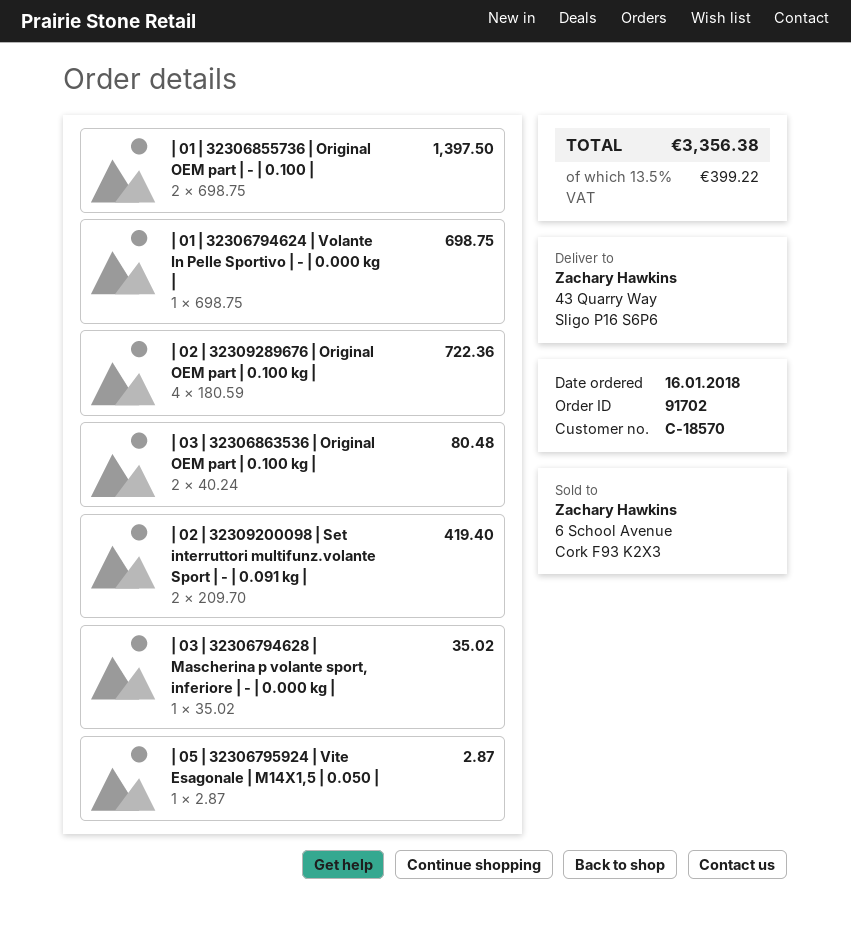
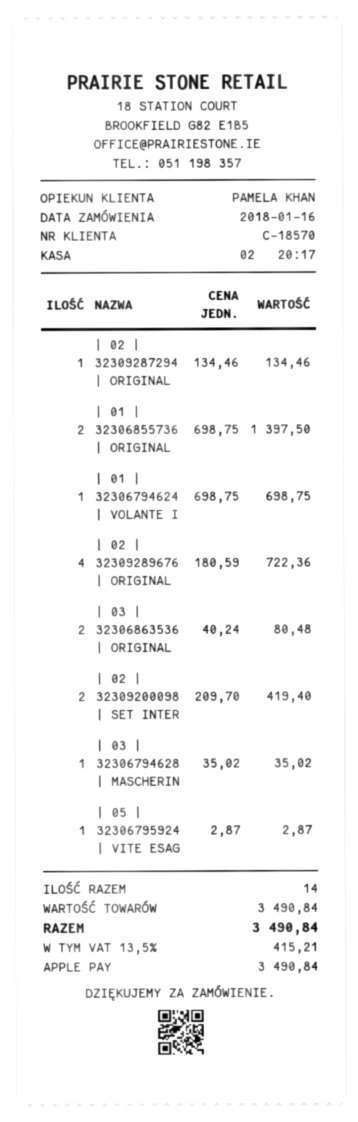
| 02 | 32309287294 | ORIGINAL: none -> 1 x 134.46 = 134.46
tax: 13.5% = 399.22 -> 13.5% = 415.21
total: 3356.38 -> 3490.84

